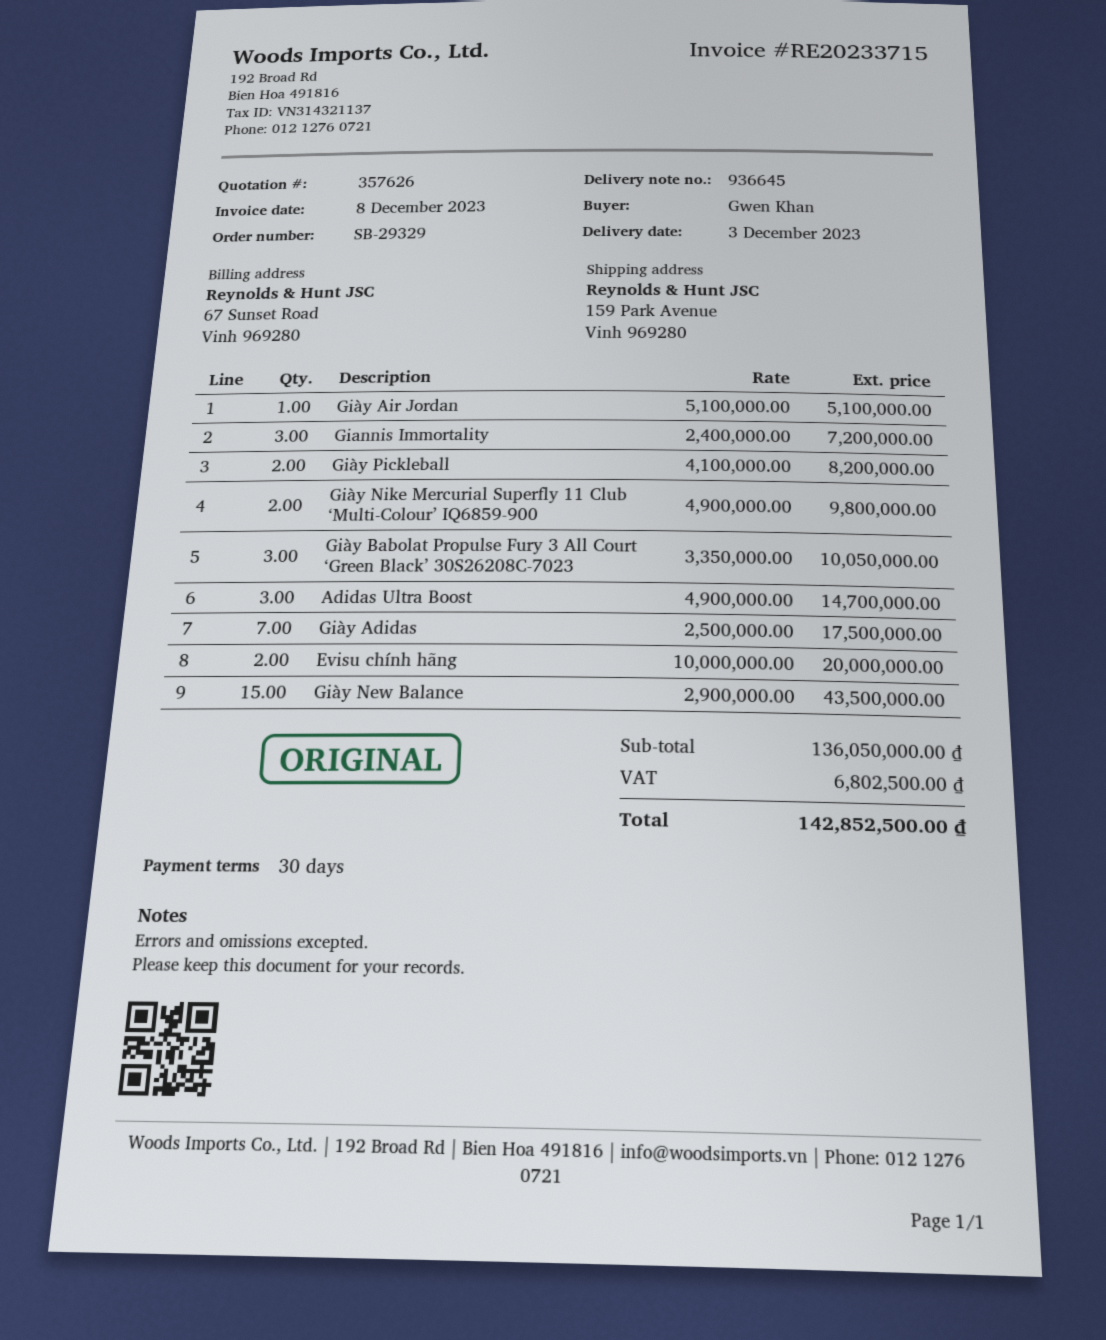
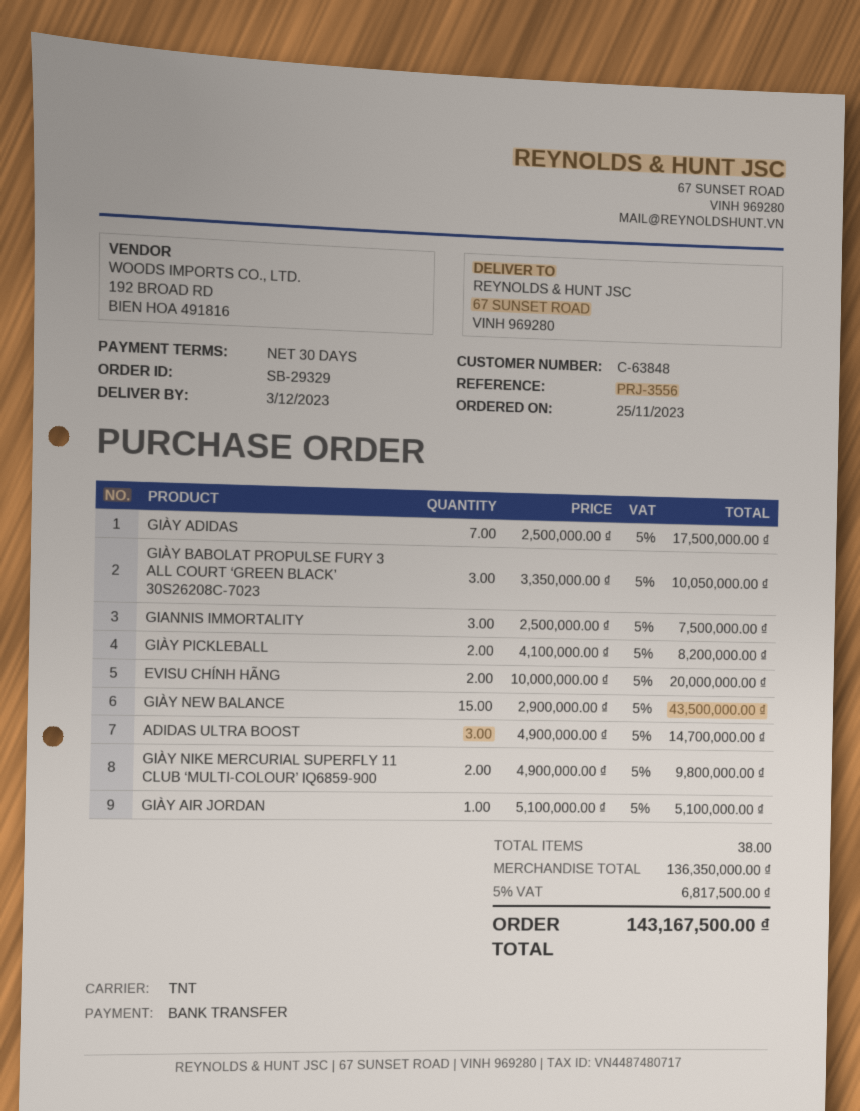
ship to: 159 Park Avenue, Vinh 969280 -> 67 SUNSET ROAD, VINH 969280
Giannis Immortality: 3 x 2400000.00 = 7200000.00 -> 3 x 2500000.00 = 7500000.00
subtotal: 136050000.00 -> 136350000.00
tax: 6802500.00 -> 6817500.00
total: 142852500.00 -> 143167500.00

